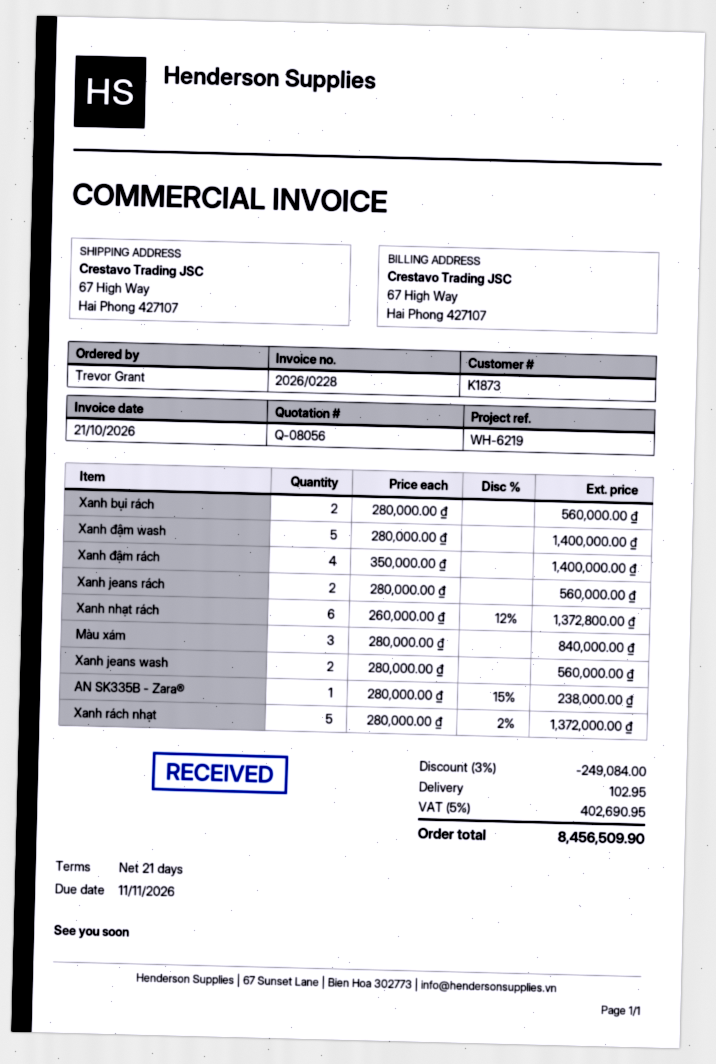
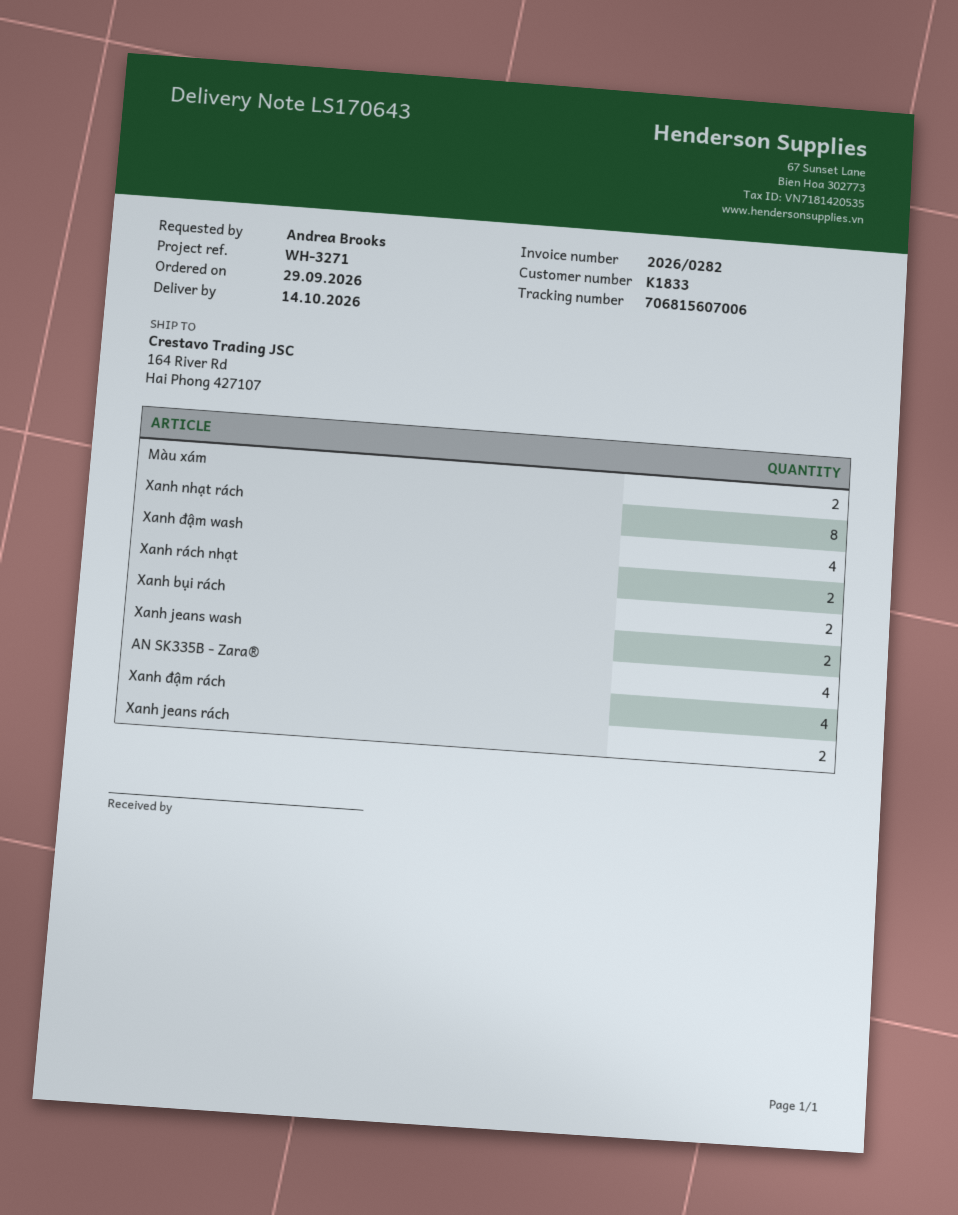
invoice number: 2026/0228 -> 2026/0282
customer number: K1873 -> K1833
reference: WH-6219 -> WH-3271
ordered by: Trevor Grant -> Andrea Brooks
ship to: 67 High Way, Hai Phong 427107 -> 164 River Rd, Hai Phong 427107
Xanh đậm wash: 5 -> 4
Xanh nhạt rách: 6 -> 8
Màu xám: 3 -> 2
AN SK335B - Zara®: 1 -> 4
Xanh rách nhạt: 5 -> 2

